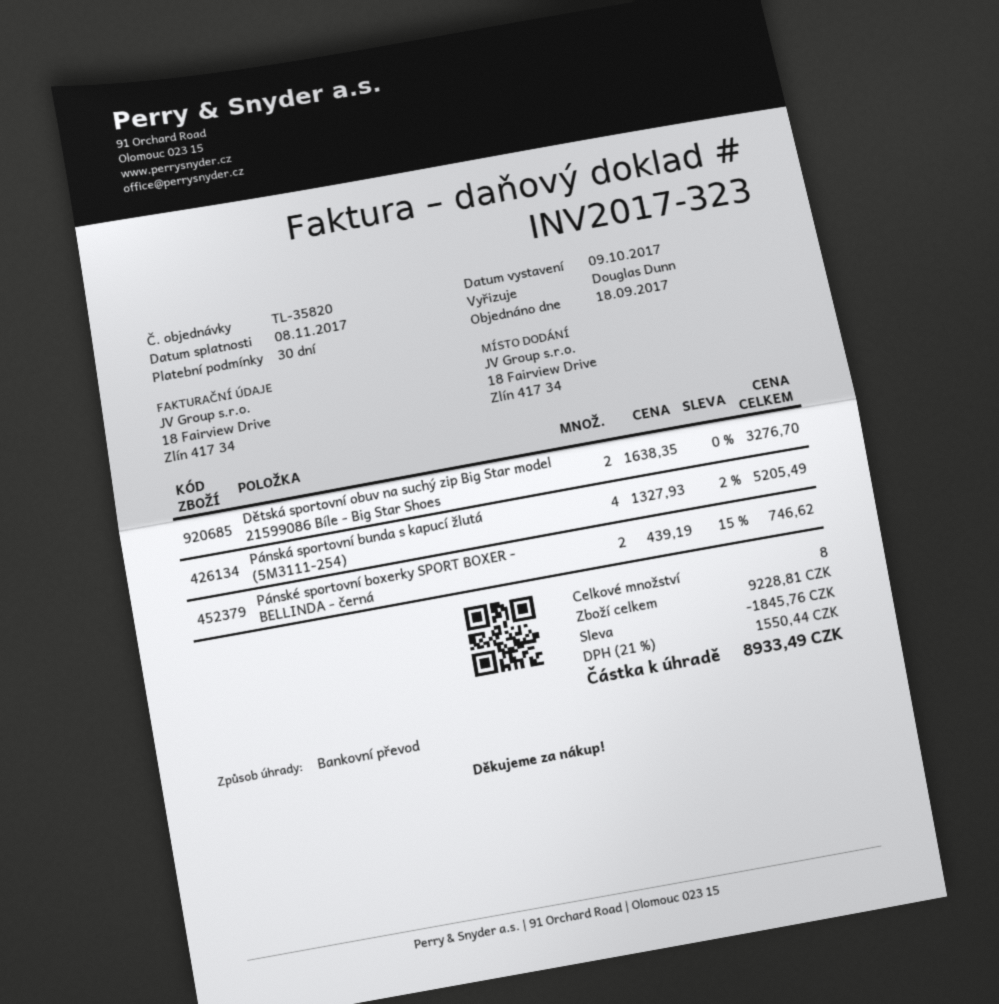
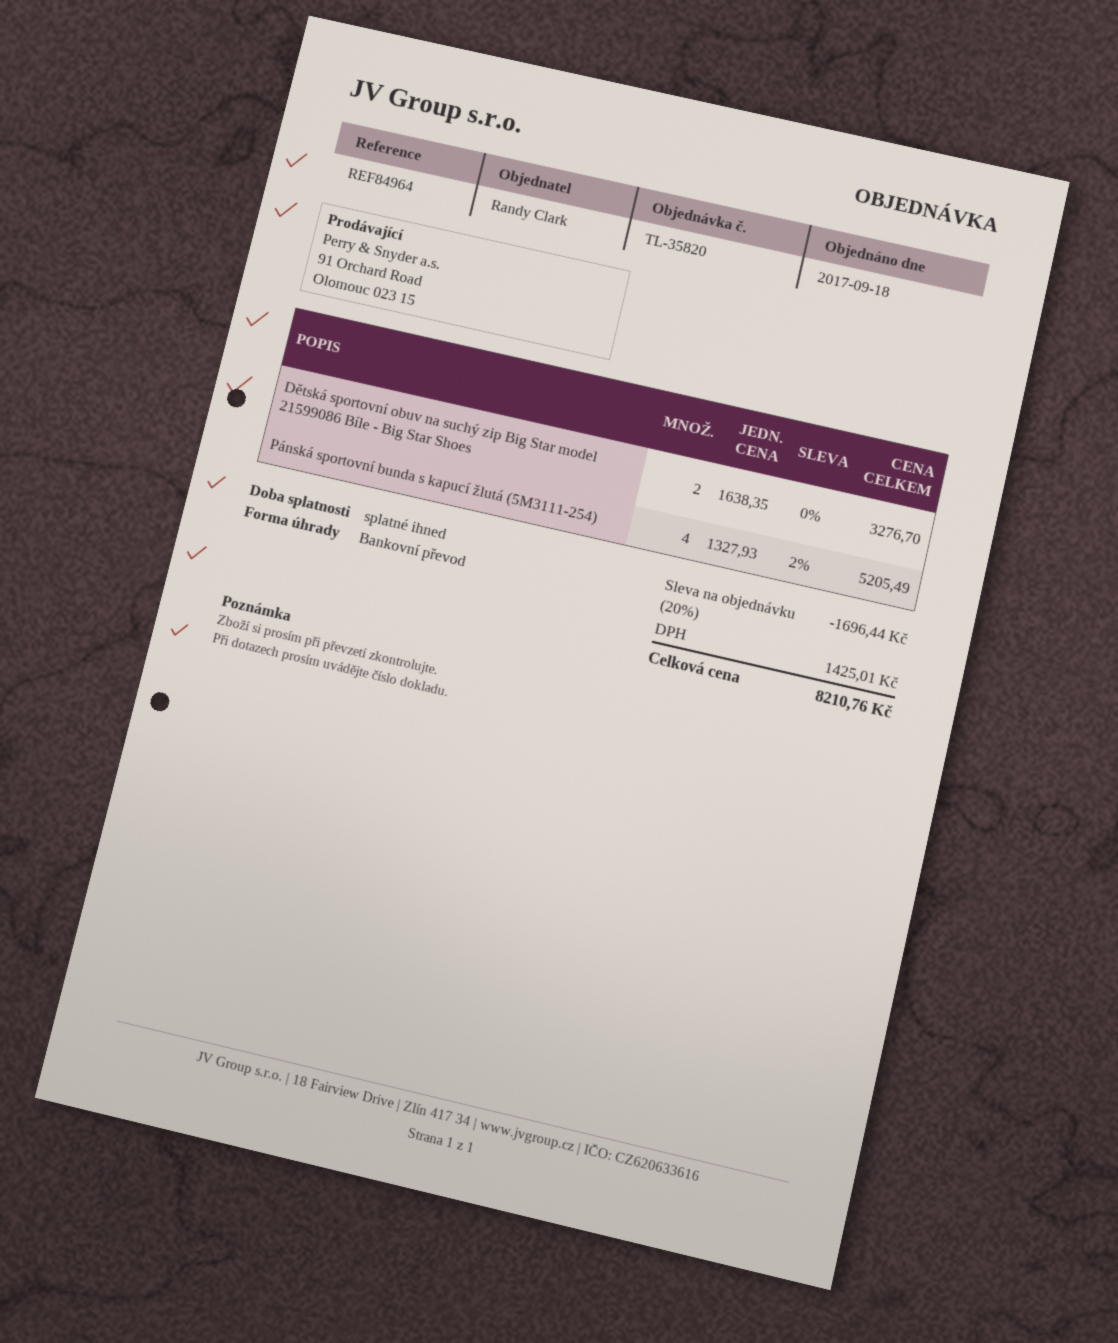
payment terms: 30 days -> on receipt
Pánské sportovní boxerky SPORT BOXER - BELLINDA - černá: 2 x 439.19 - 15% = 746.62 -> none
discount: 1845.76 -> 1696.44
tax: 1550.44 -> 1425.01
total: 8933.49 -> 8210.76

